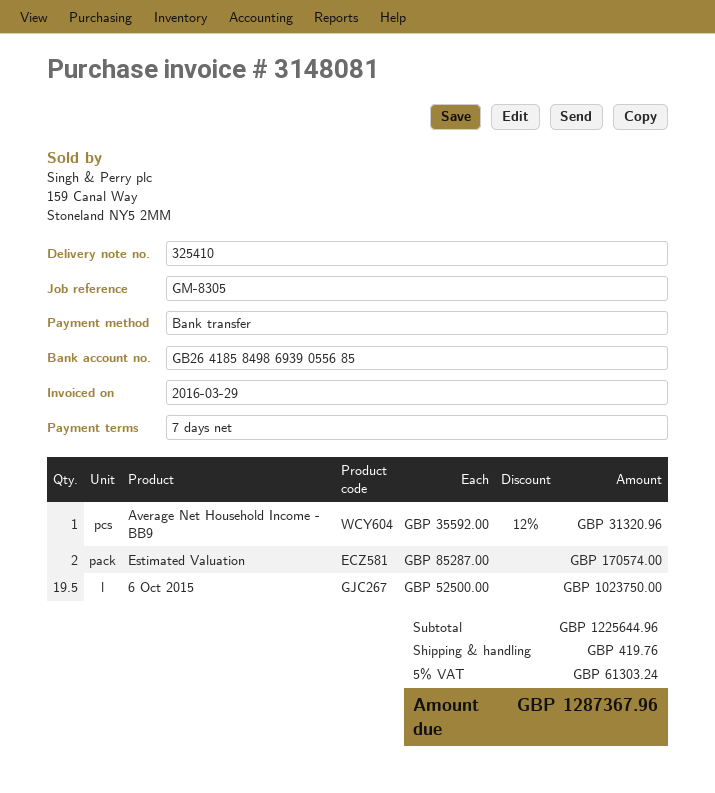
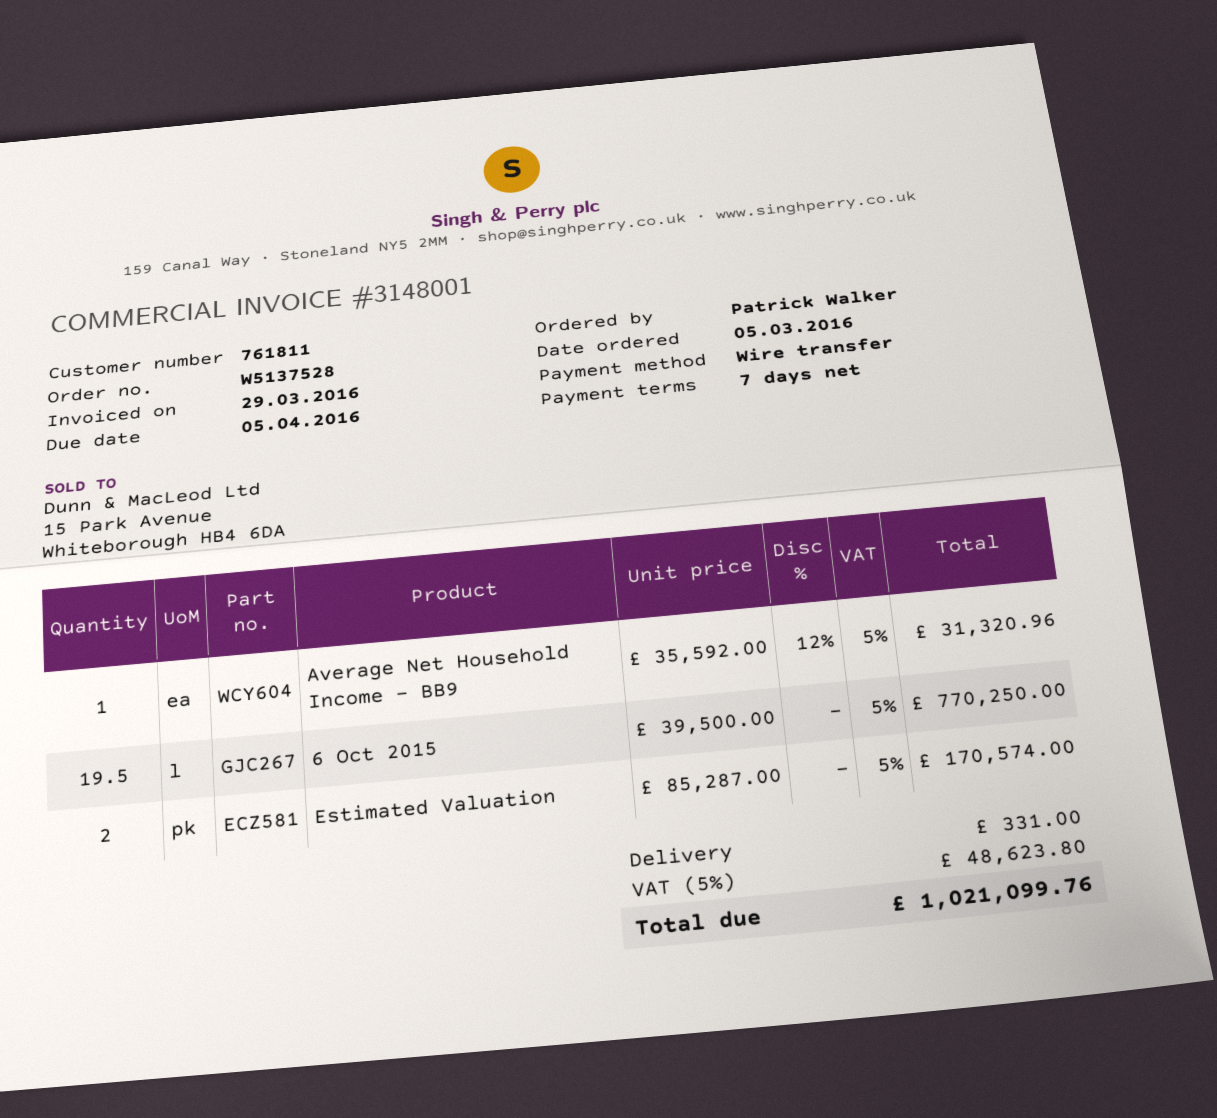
invoice number: 3148081 -> 3148001
6 Oct 2015: 19.5 x 52500.00 = 1023750.00 -> 19.5 x 39500.00 = 770250.00
shipping: 419.76 -> 331.00
tax: 5% = 61303.24 -> 5% = 48623.80
total: 1287367.96 -> 1021099.76

